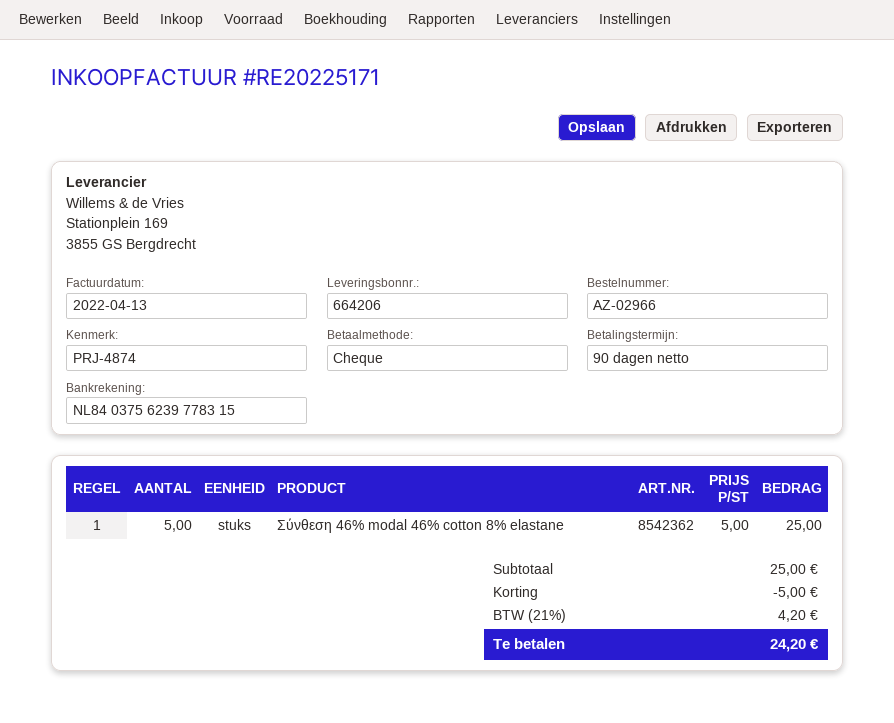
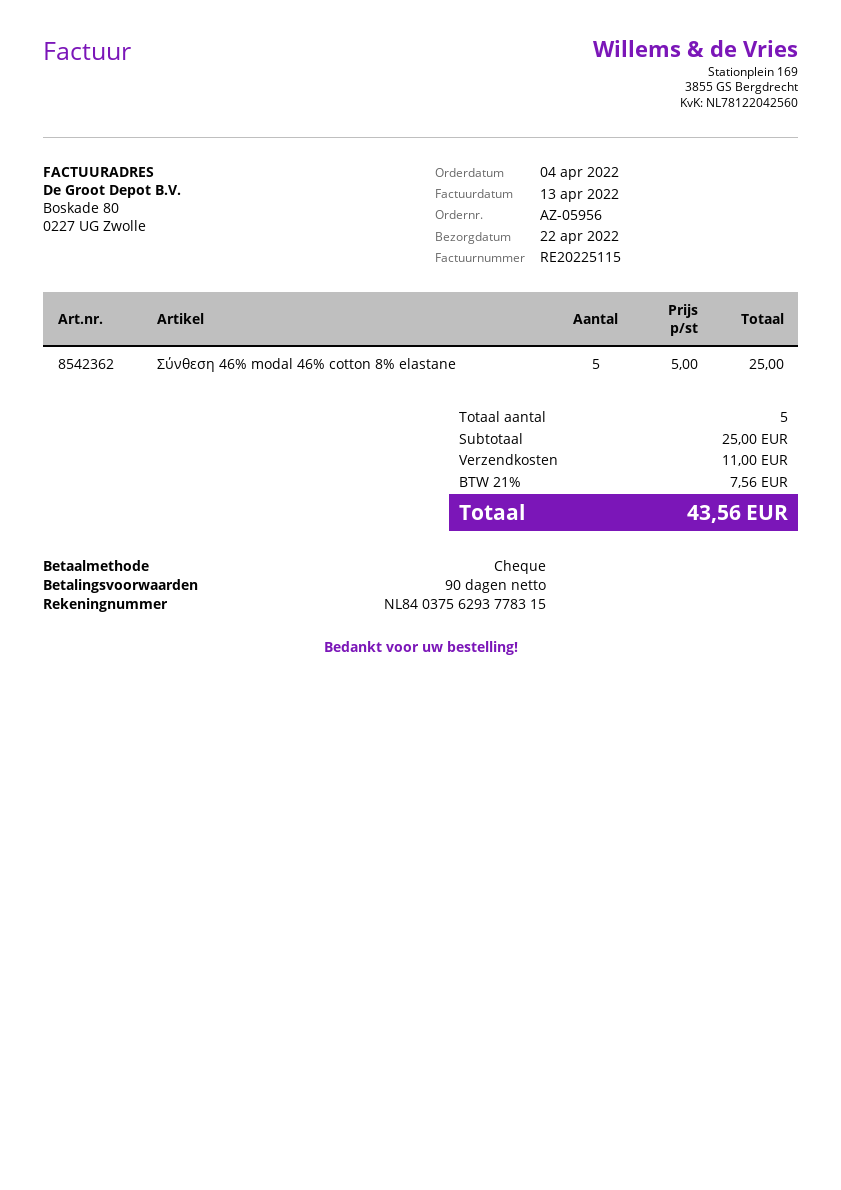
order number: AZ-02966 -> AZ-05956
invoice number: RE20225171 -> RE20225115
bank account: NL8403756239778315 -> NL8403756293778315
discount: 5.00 -> none
shipping: none -> 11.00
tax: 21% = 4.20 -> 21% = 7.56
total: 24.20 -> 43.56

